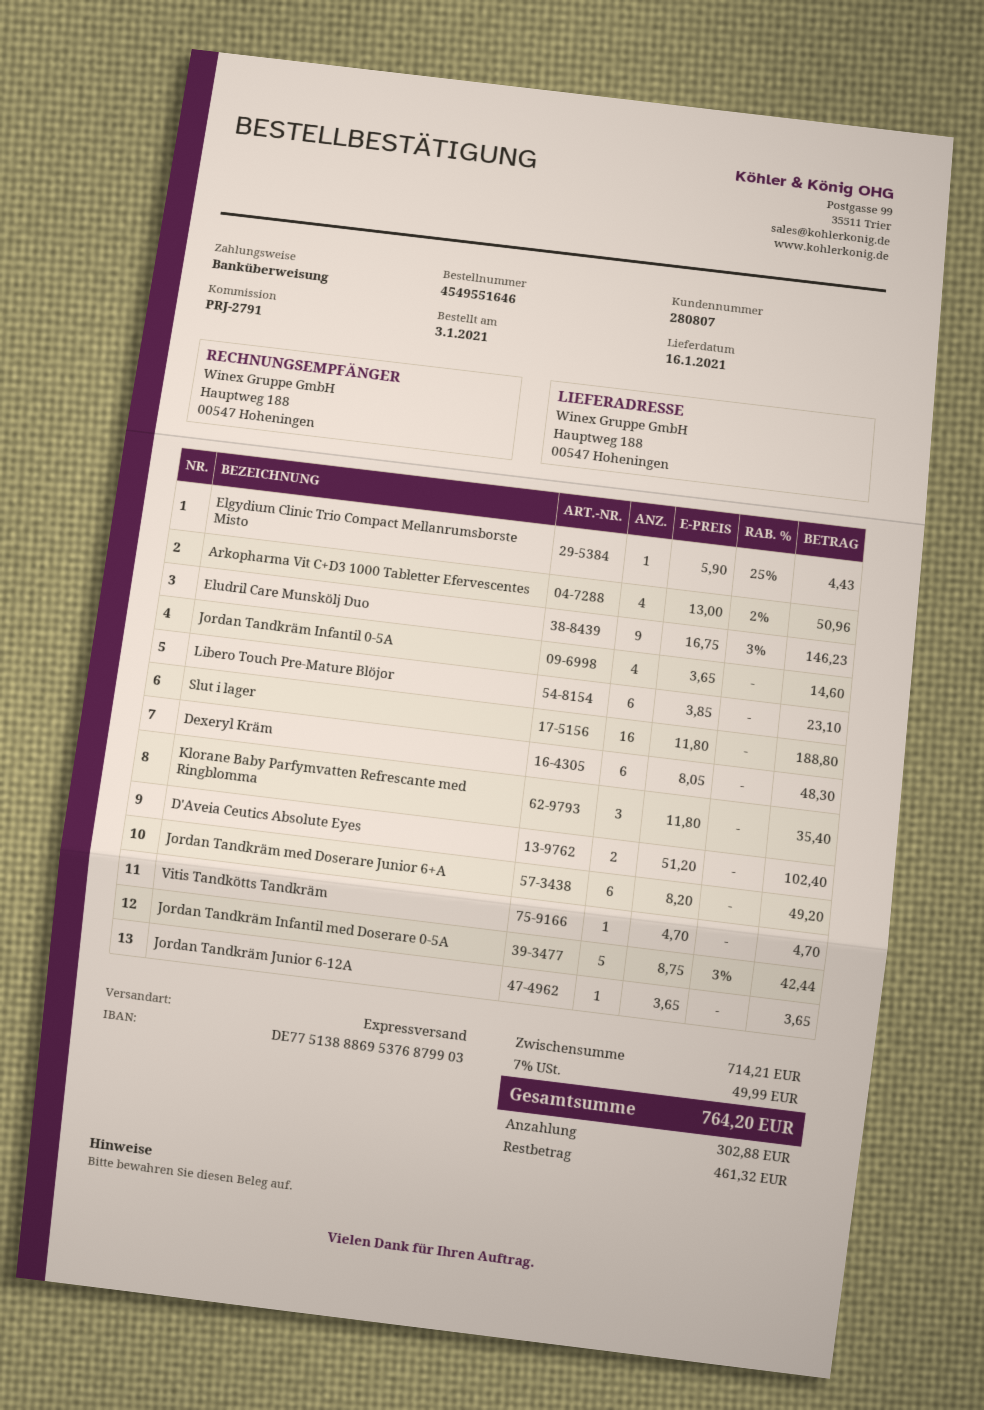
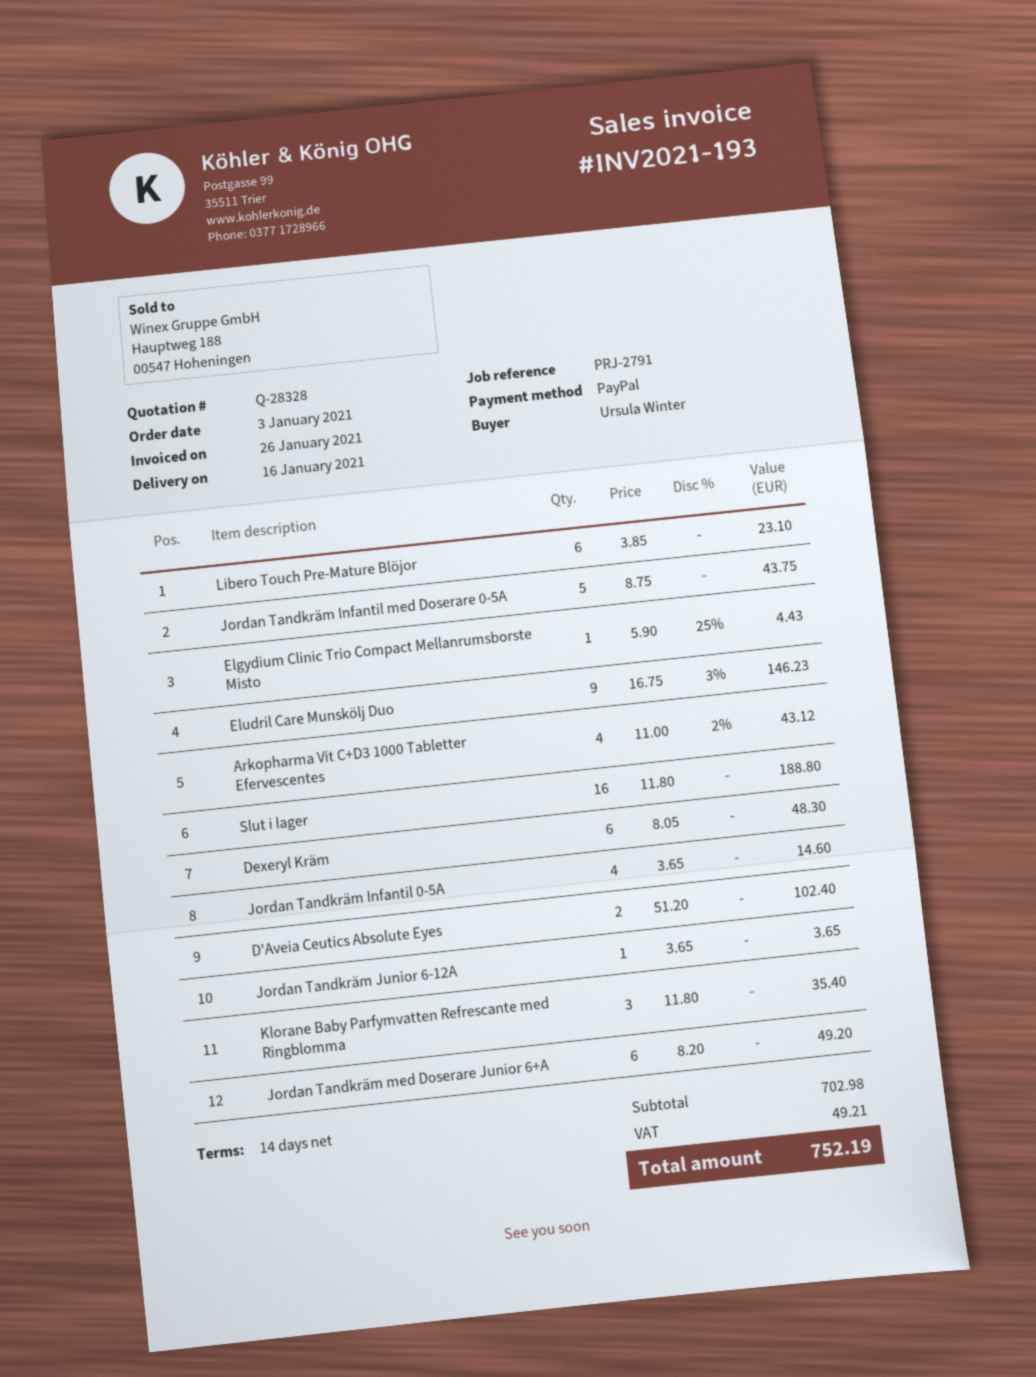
payment method: bank transfer -> PayPal
Arkopharma Vit C+D3 1000 Tabletter Efervescentes: 4 x 13.00 - 2% = 50.96 -> 4 x 11.00 - 2% = 43.12
Vitis Tandkötts Tandkräm: 1 x 4.70 = 4.70 -> none
Jordan Tandkräm Infantil med Doserare 0-5A: 5 x 8.75 - 3% = 42.44 -> 5 x 8.75 = 43.75
subtotal: 714.21 -> 702.98
tax: 49.99 -> 49.21
total: 764.20 -> 752.19

